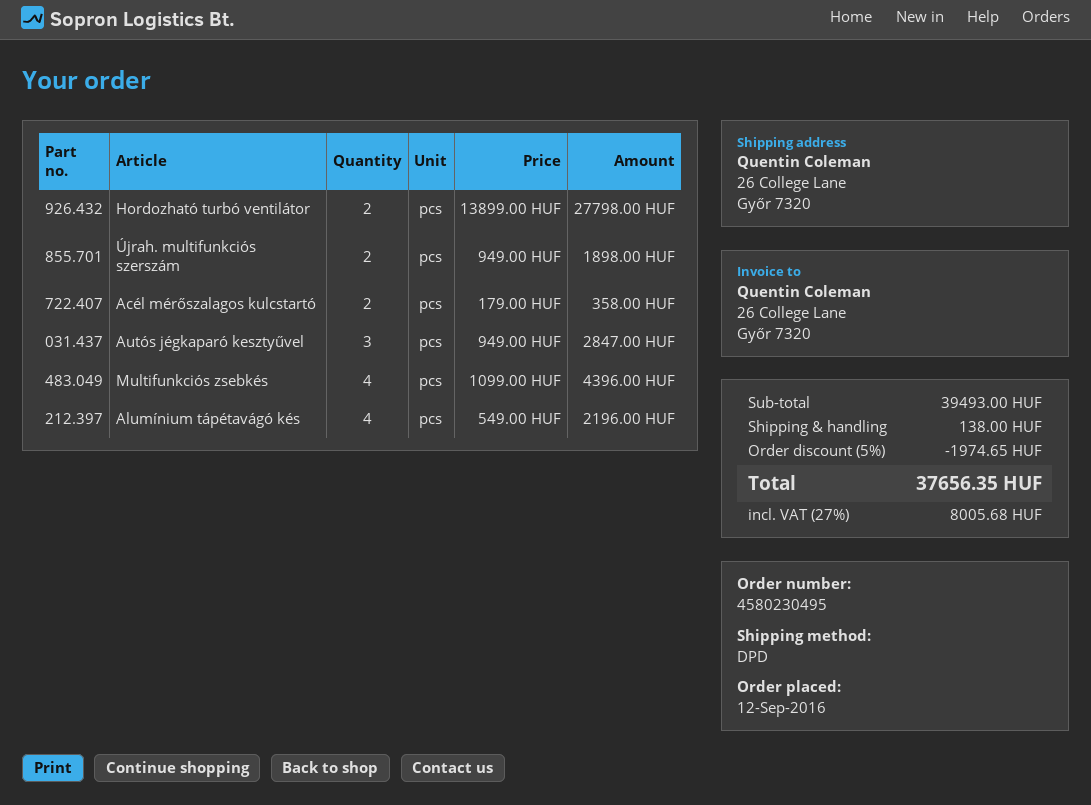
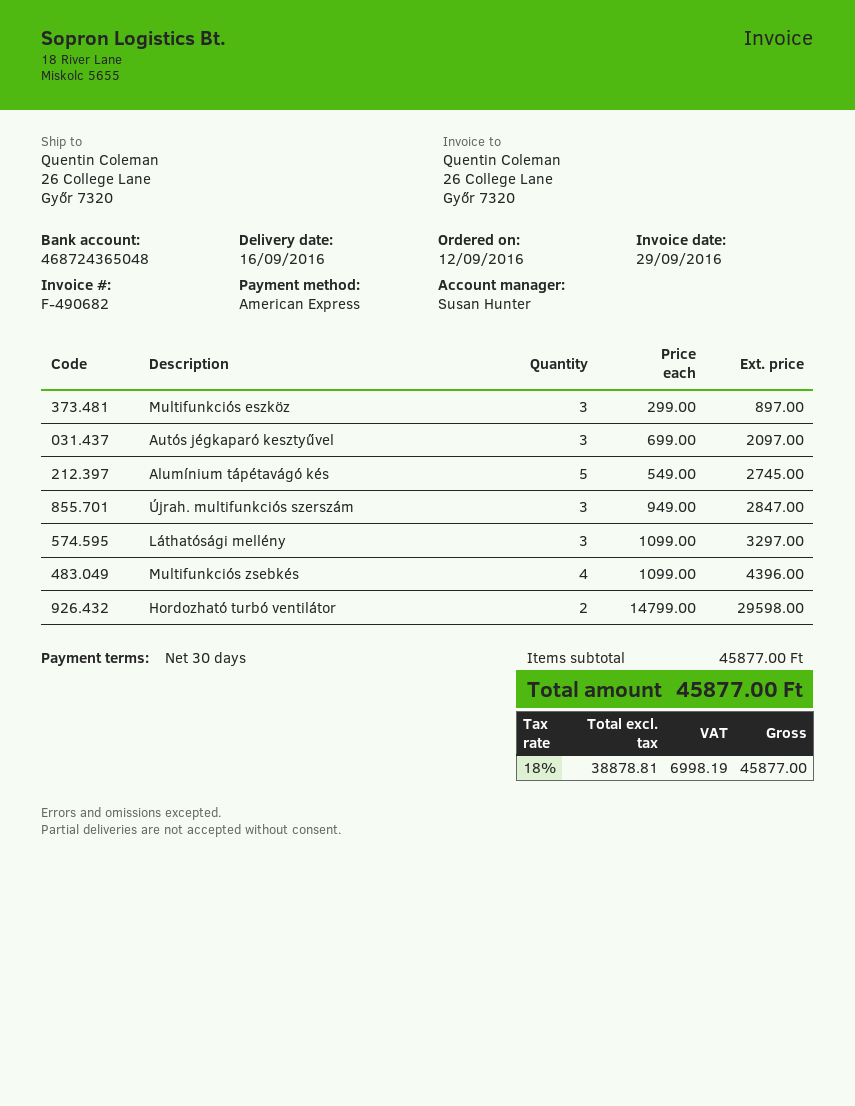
Hordozható turbó ventilátor: 2 x 13899.00 = 27798.00 -> 2 x 14799.00 = 29598.00
Újrah. multifunkciós szerszám: 2 x 949.00 = 1898.00 -> 3 x 949.00 = 2847.00
Acél mérőszalagos kulcstartó: 2 x 179.00 = 358.00 -> none
Autós jégkaparó kesztyűvel: 3 x 949.00 = 2847.00 -> 3 x 699.00 = 2097.00
Alumínium tápétavágó kés: 4 x 549.00 = 2196.00 -> 5 x 549.00 = 2745.00
Multifunkciós eszköz: none -> 3 x 299.00 = 897.00
Láthatósági mellény: none -> 3 x 1099.00 = 3297.00
subtotal: 39493.00 -> 45877.00
discount: 5% = 1974.65 -> none
shipping: 138.00 -> none
tax: 27% = 8005.68 -> 18% = 6998.19
total: 37656.35 -> 45877.00

